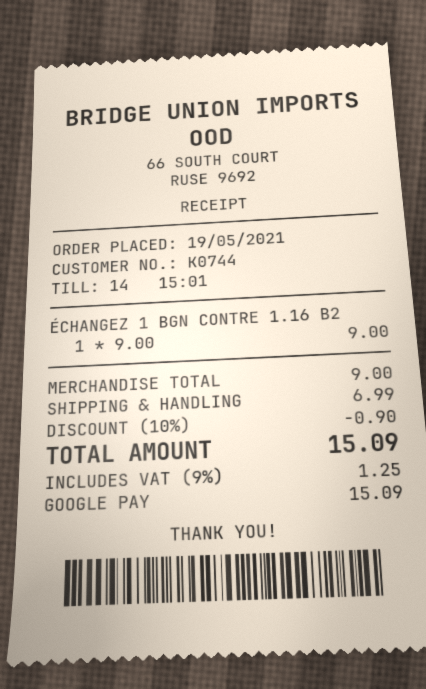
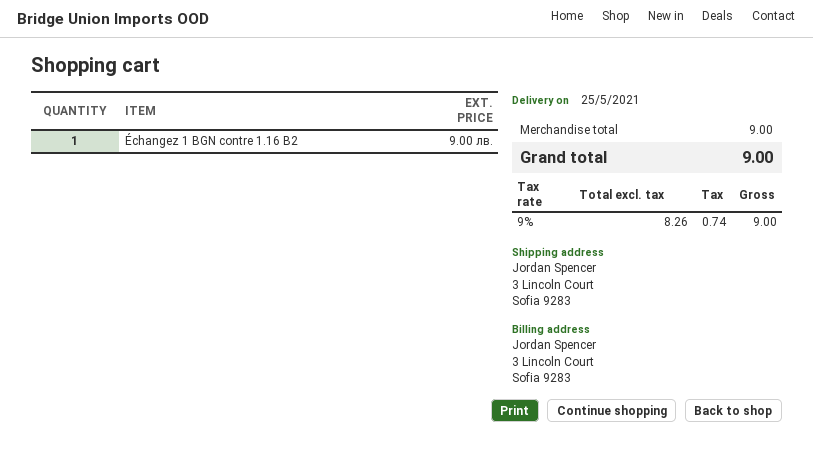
discount: 10% = 0.90 -> none
shipping: 6.99 -> none
tax: 9% = 1.25 -> 9% = 0.74
total: 15.09 -> 9.00

